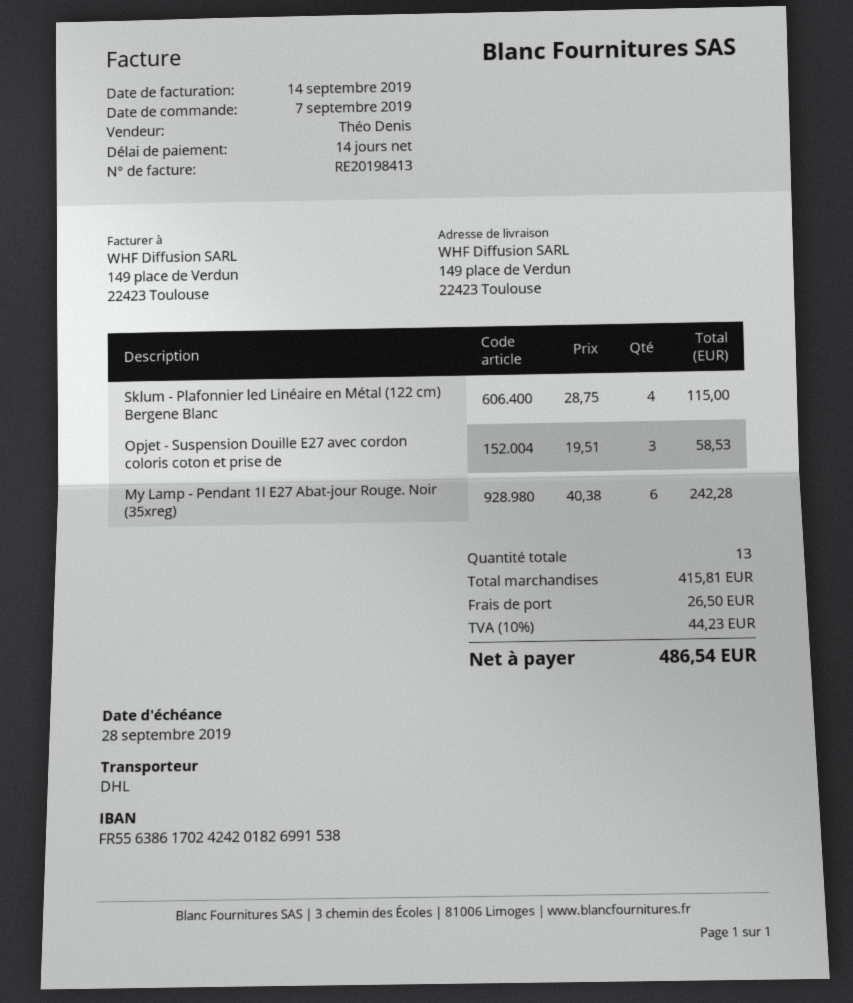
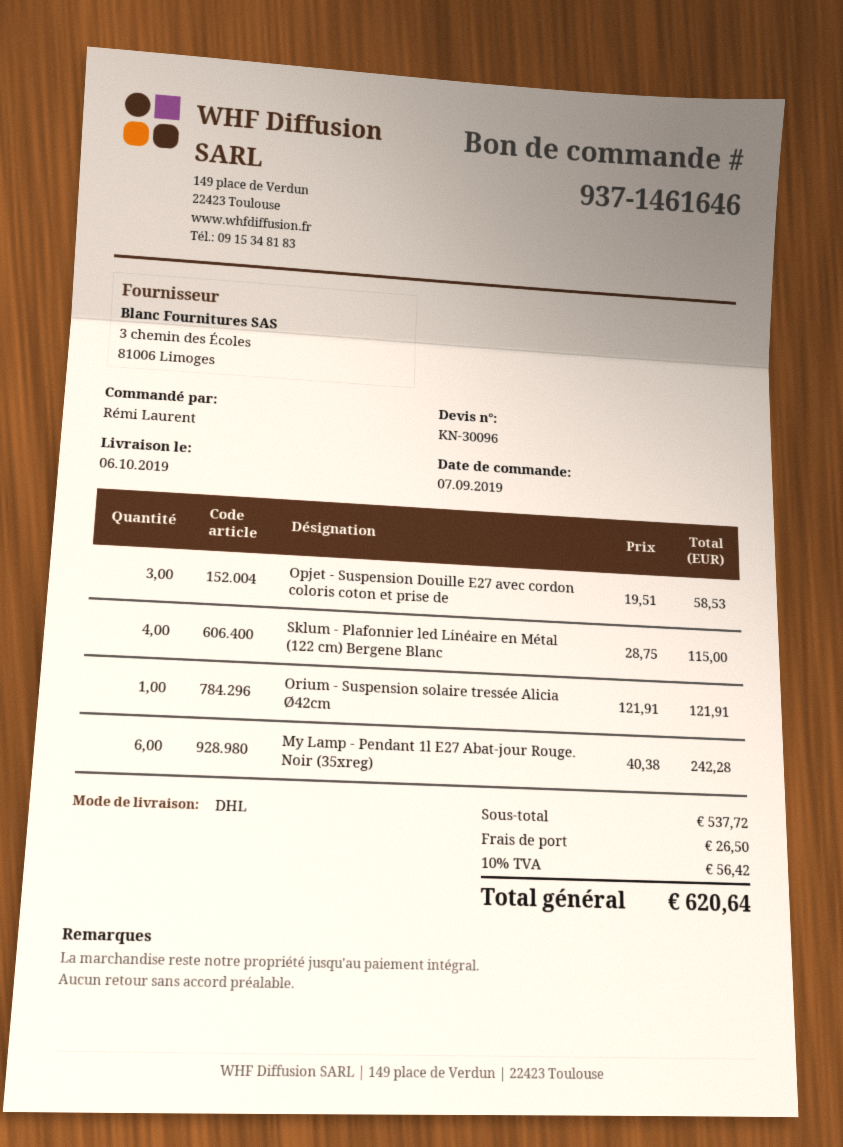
Orium - Suspension solaire tressée Alicia Ø42cm: none -> 1 x 121.91 = 121.91
subtotal: 415.81 -> 537.72
tax: 10% = 44.23 -> 10% = 56.42
total: 486.54 -> 620.64

